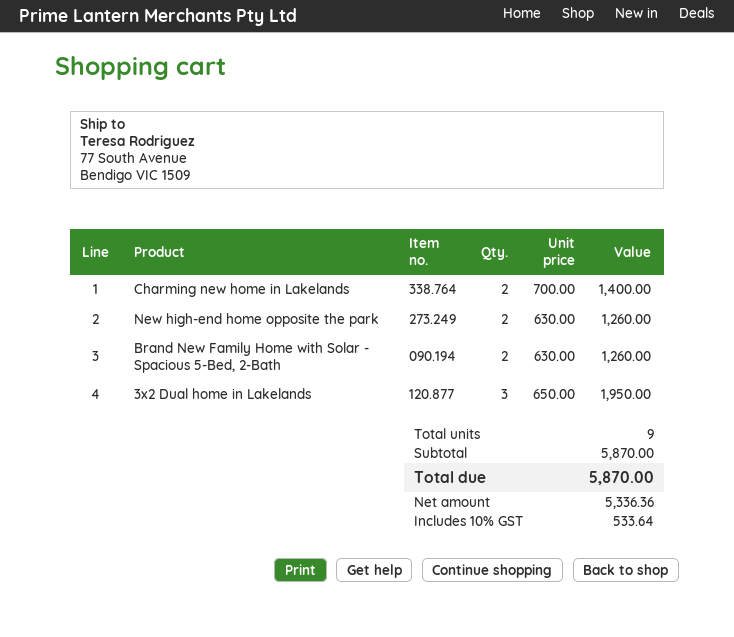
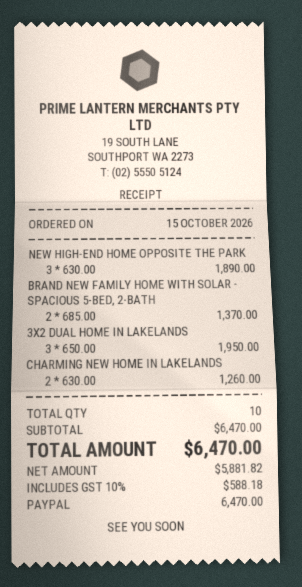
Charming new home in Lakelands: 2 x 700.00 = 1400.00 -> 2 x 630.00 = 1260.00
New high-end home opposite the park: 2 x 630.00 = 1260.00 -> 3 x 630.00 = 1890.00
Brand New Family Home with Solar - Spacious 5-Bed, 2-Bath: 2 x 630.00 = 1260.00 -> 2 x 685.00 = 1370.00
total quantity: 9 -> 10
subtotal: 5870.00 -> 6470.00
net: 5336.36 -> 5881.82
tax: 10% = 533.64 -> 10% = 588.18
total: 5870.00 -> 6470.00

